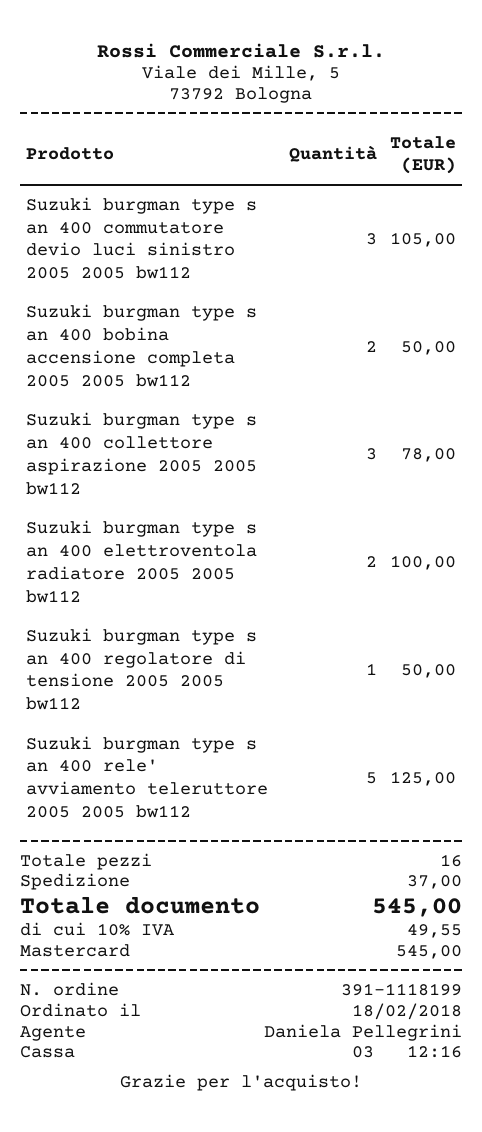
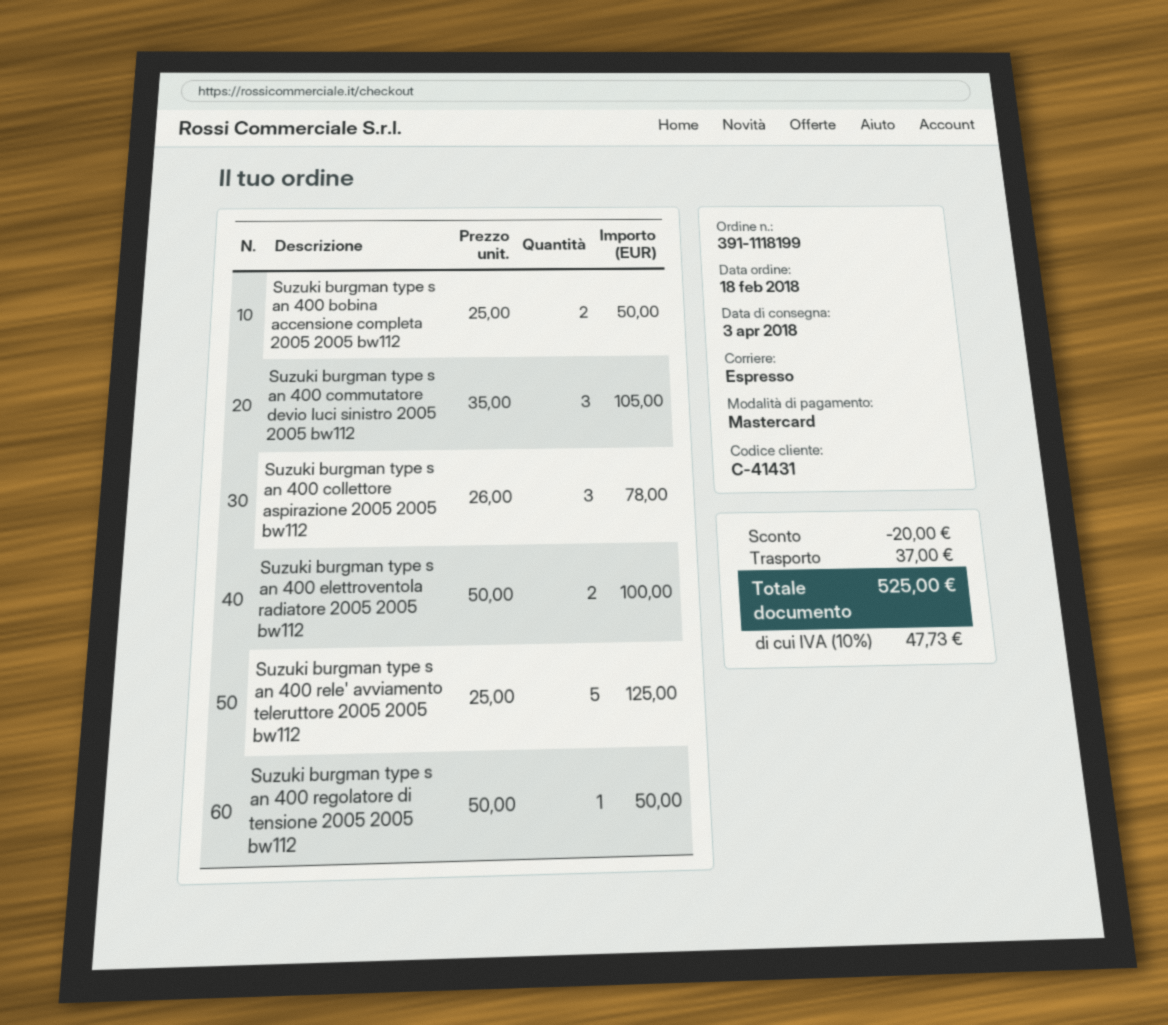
discount: none -> 20.00
tax: 10% = 49.55 -> 10% = 47.73
total: 545.00 -> 525.00

